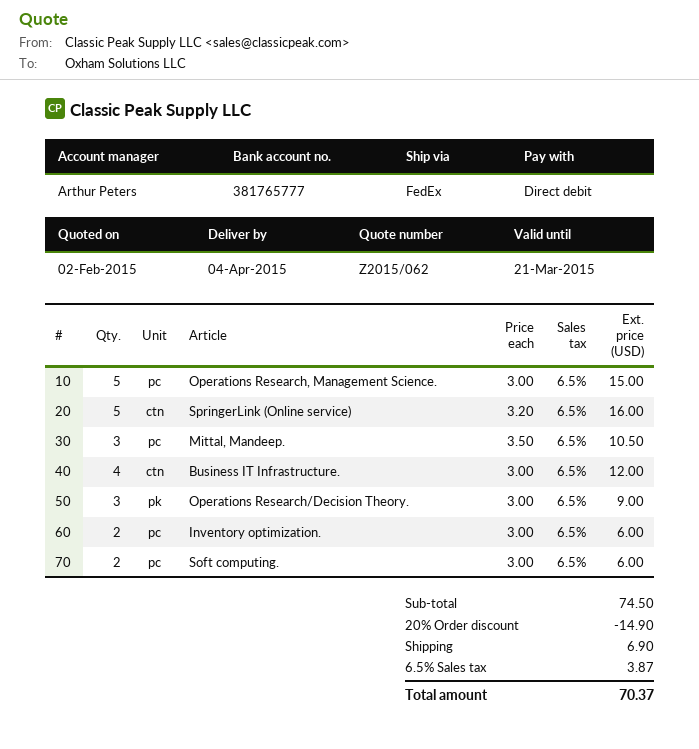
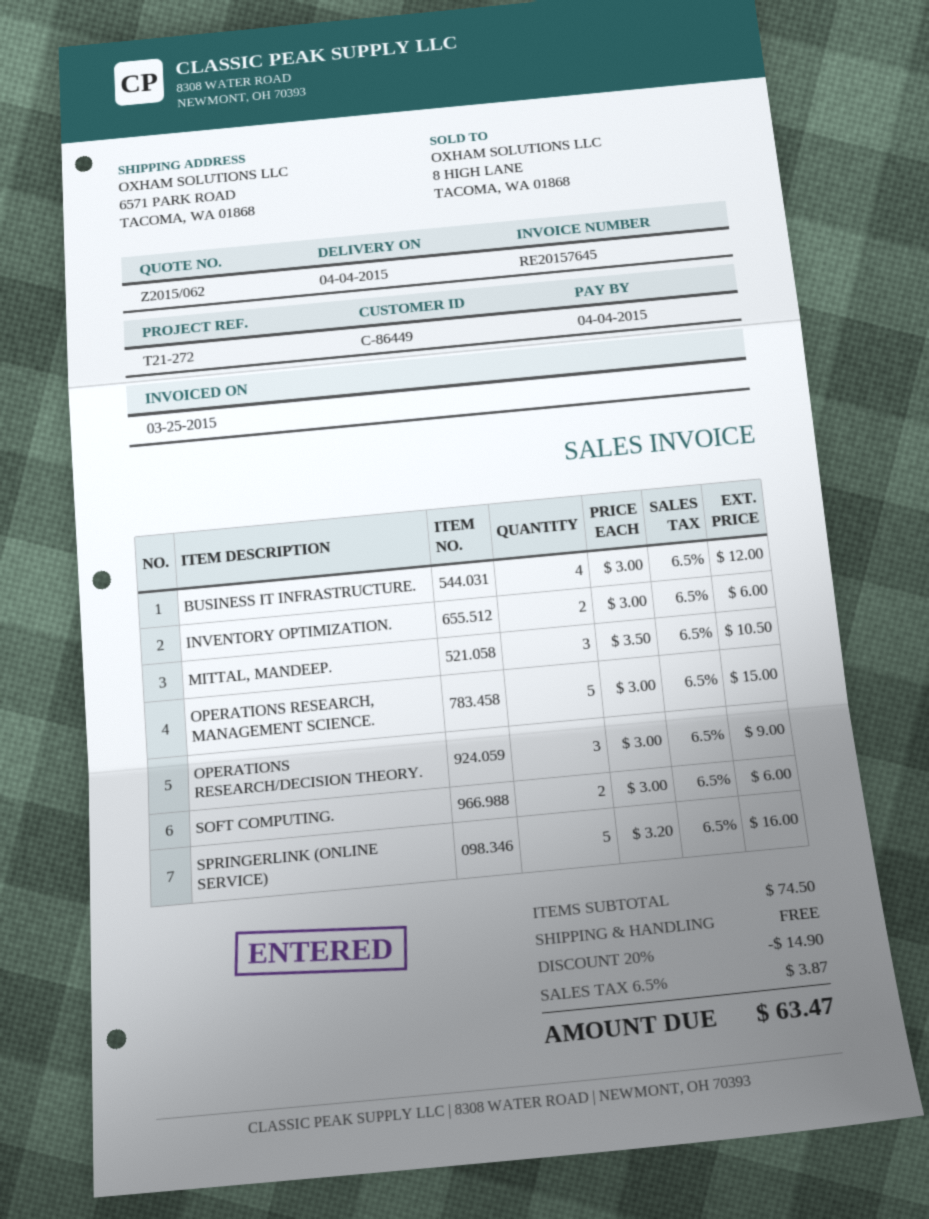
shipping: 6.90 -> 0.00
total: 70.37 -> 63.47

